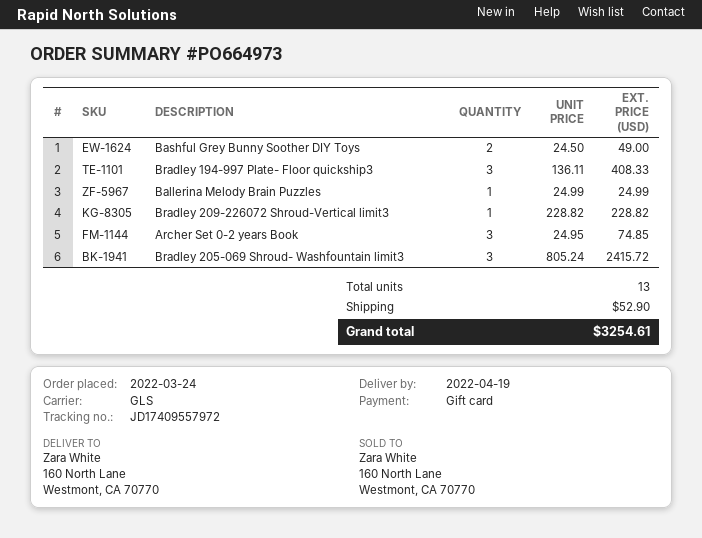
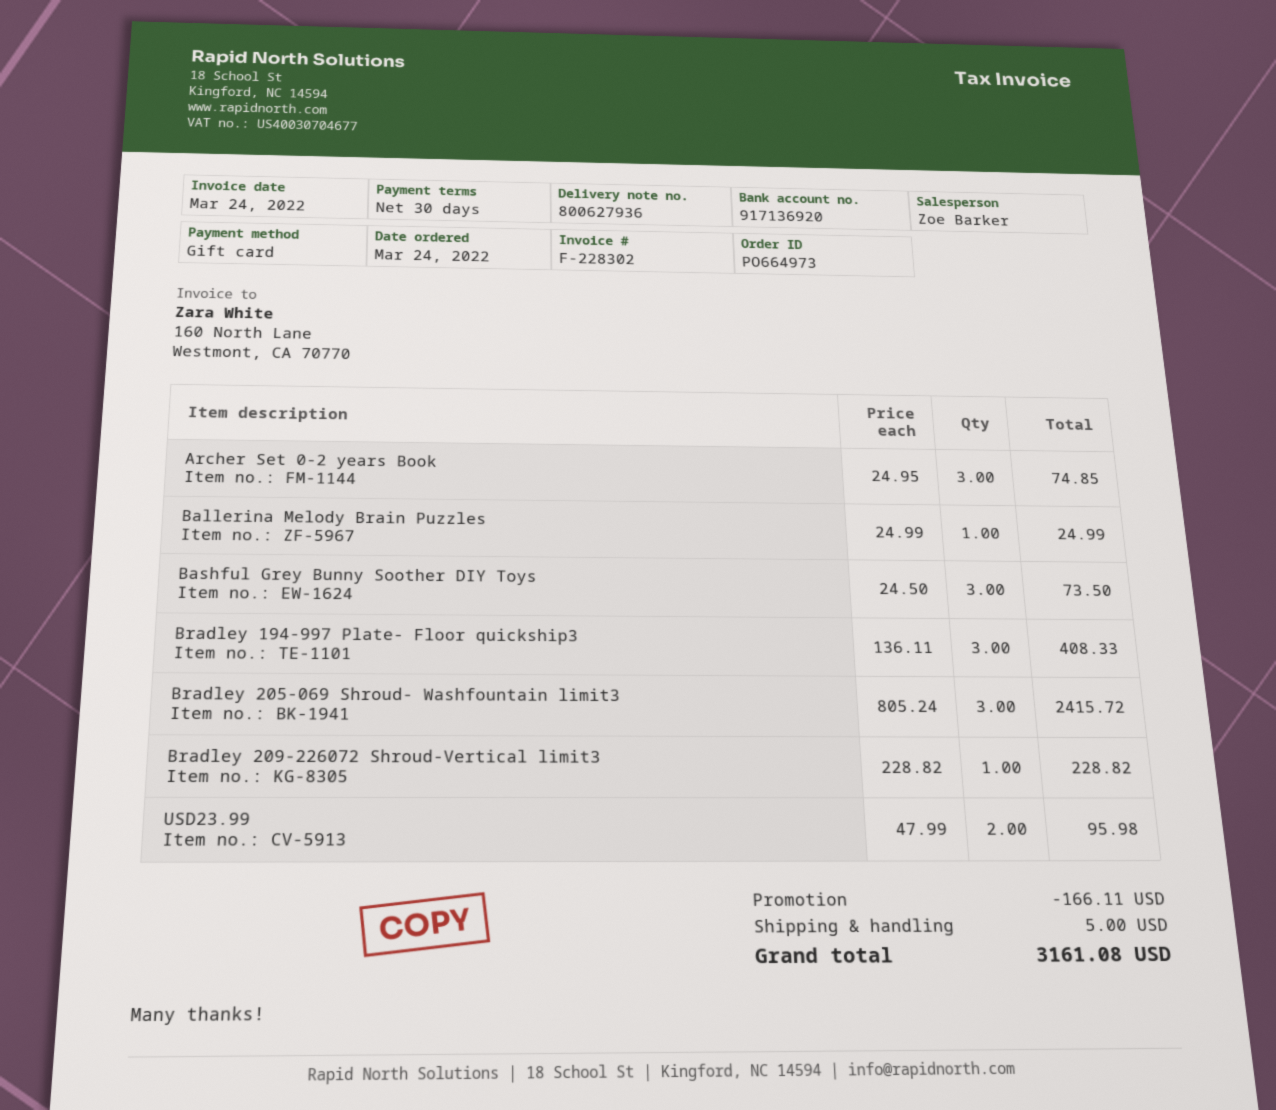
Bashful Grey Bunny Soother DIY Toys: 2 x 24.50 = 49.00 -> 3 x 24.50 = 73.50
USD23.99: none -> 2 x 47.99 = 95.98
discount: none -> 166.11
shipping: 52.90 -> 5.00
total: 3254.61 -> 3161.08

